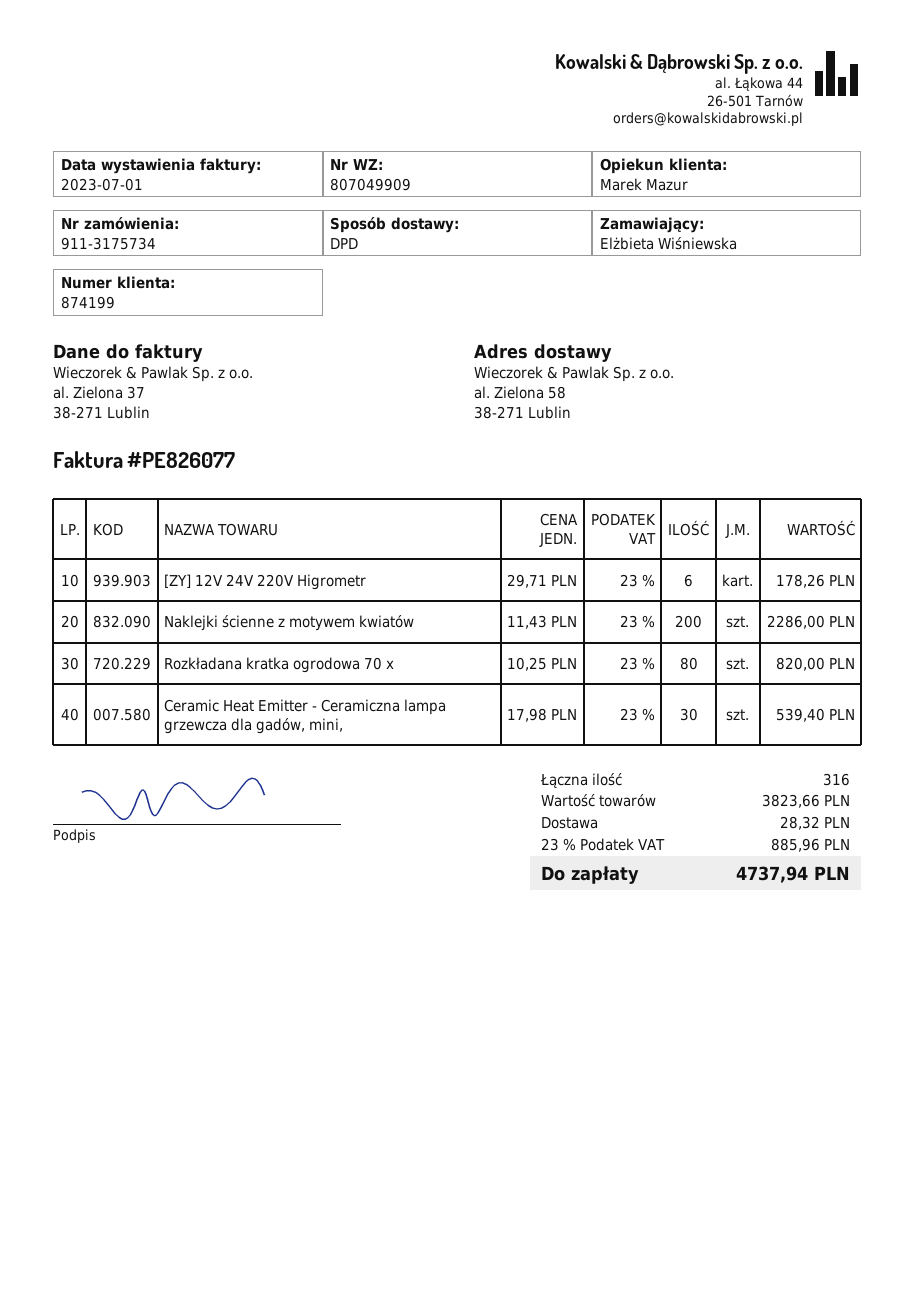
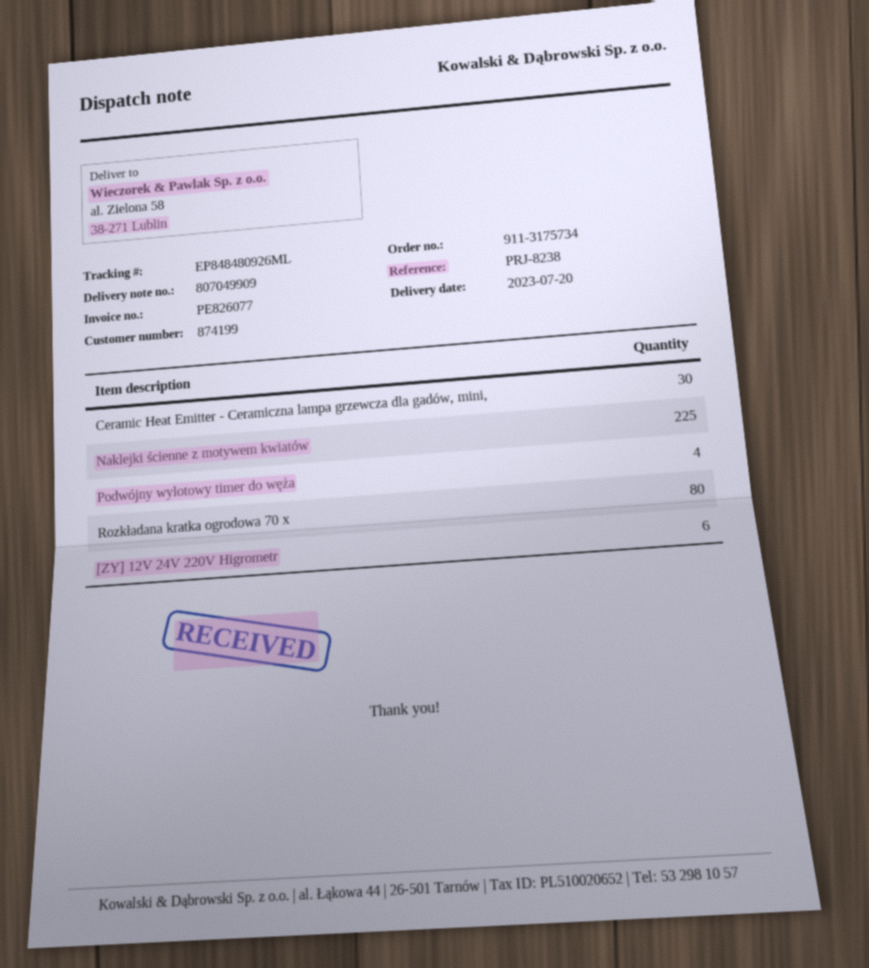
Naklejki ścienne z motywem kwiatów: 200 -> 225
Podwójny wylotowy timer do węża: none -> 4

